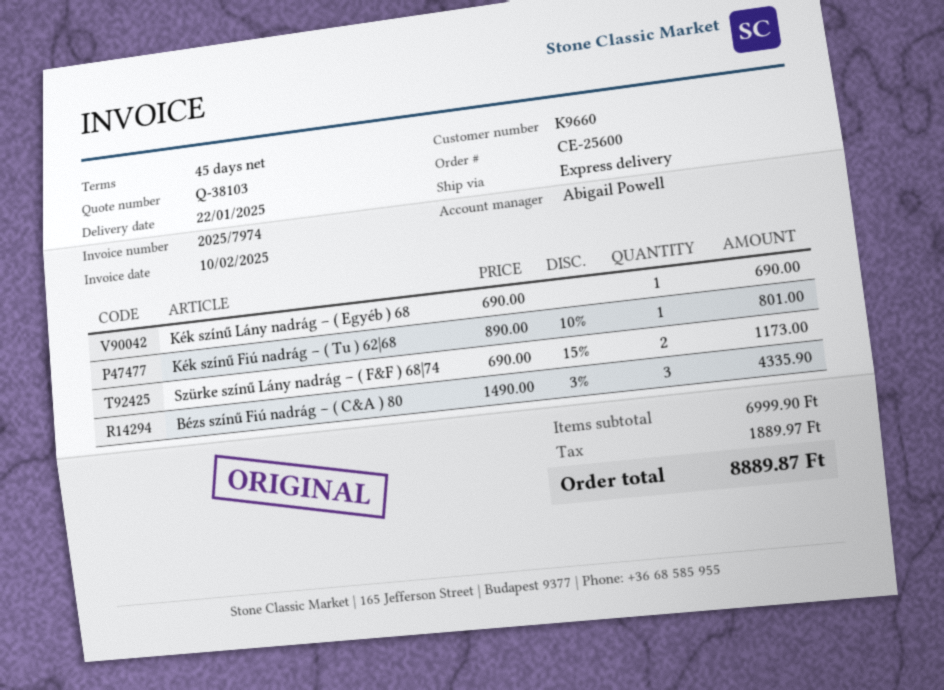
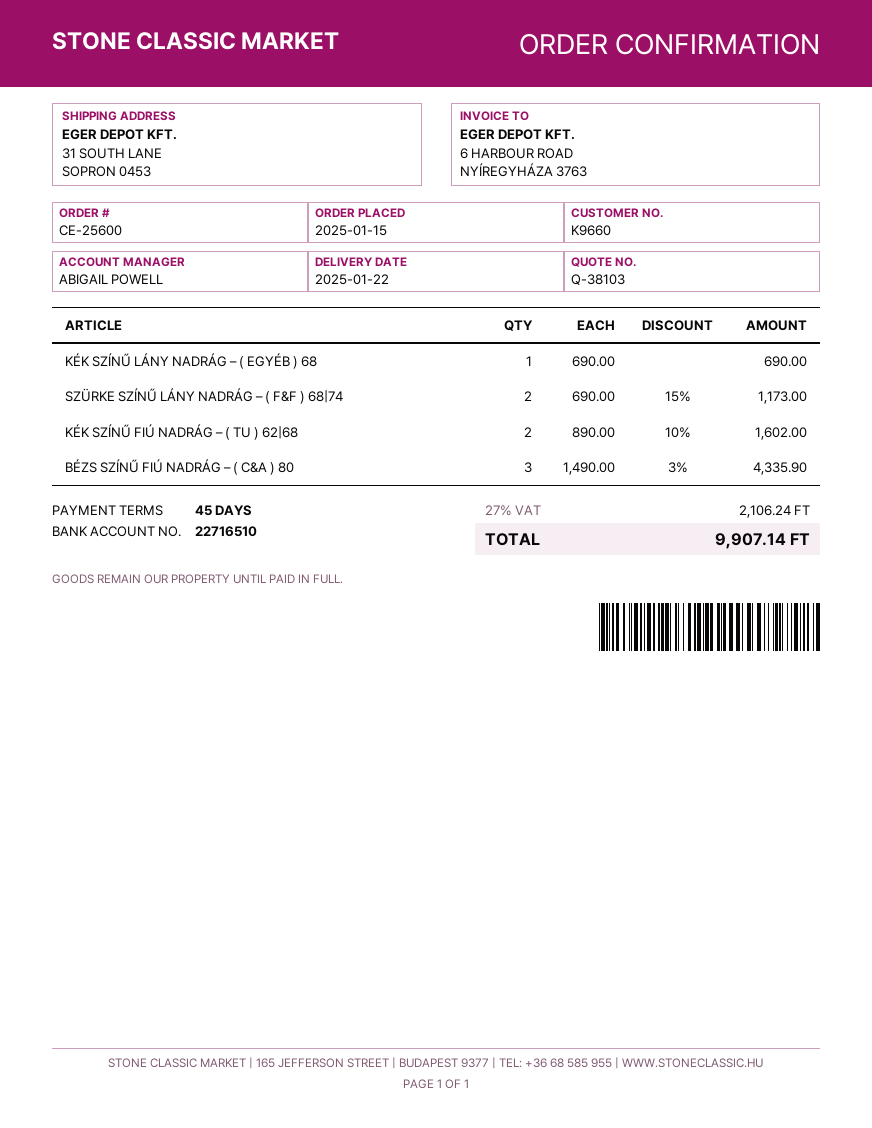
Kék színű Fiú nadrág – ( Tu ) 62|68: 1 x 890.00 - 10% = 801.00 -> 2 x 890.00 - 10% = 1602.00
tax: 1889.97 -> 2106.24
total: 8889.87 -> 9907.14

